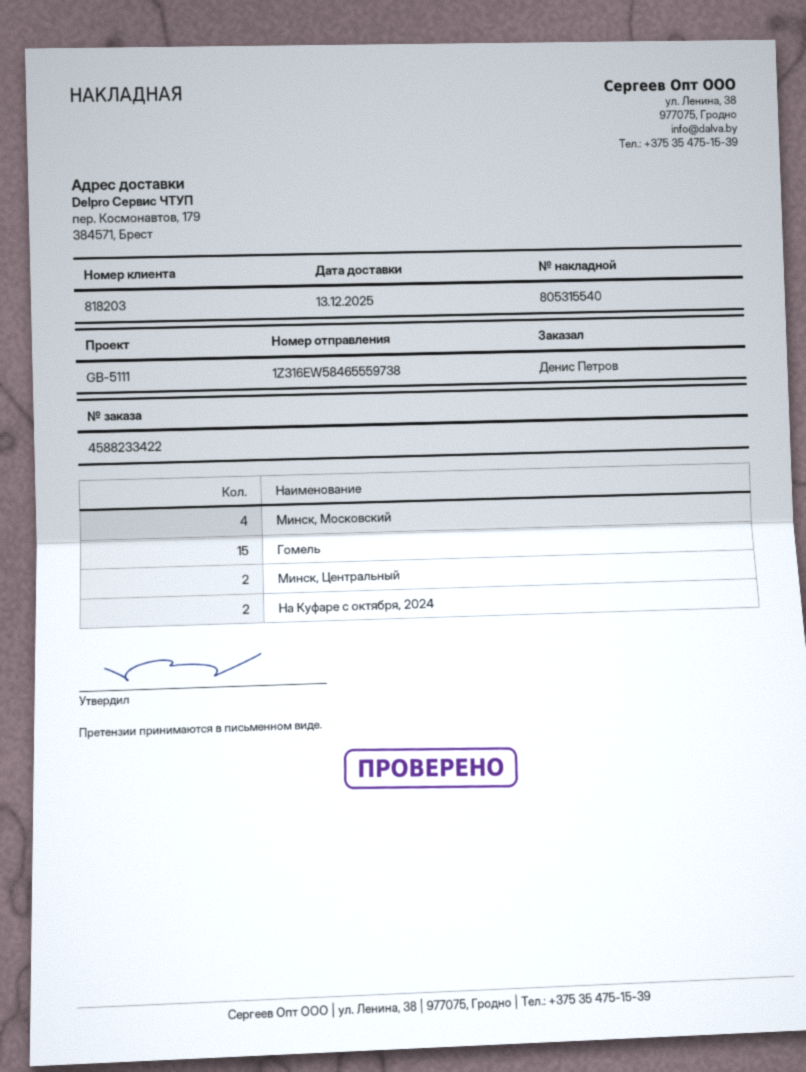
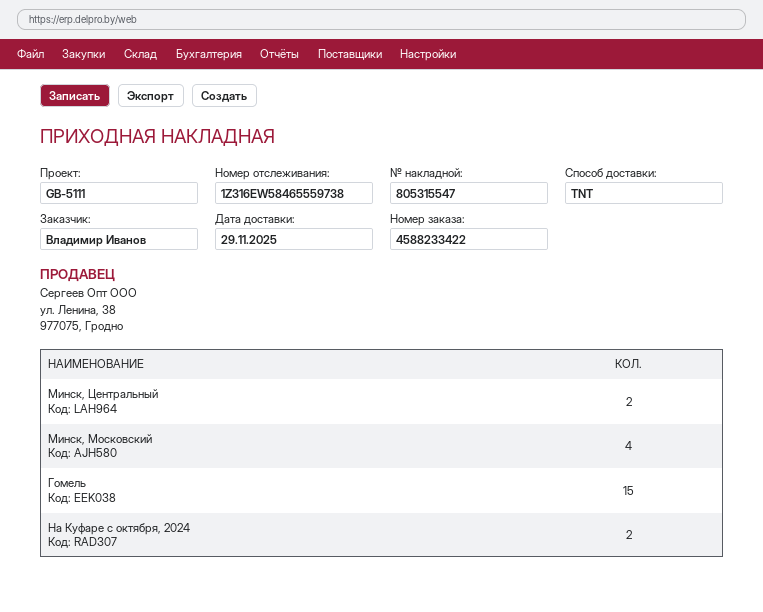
delivery note number: 805315540 -> 805315547
delivery date: 2025-12-13 -> 2025-11-29
ordered by: Денис Петров -> Владимир Иванов

